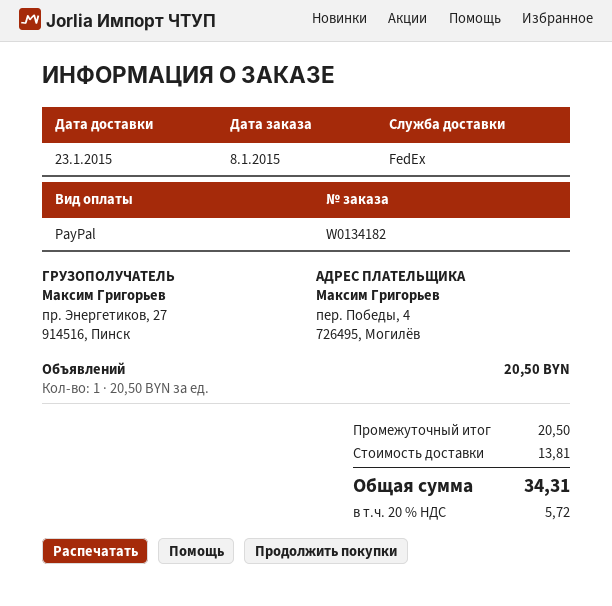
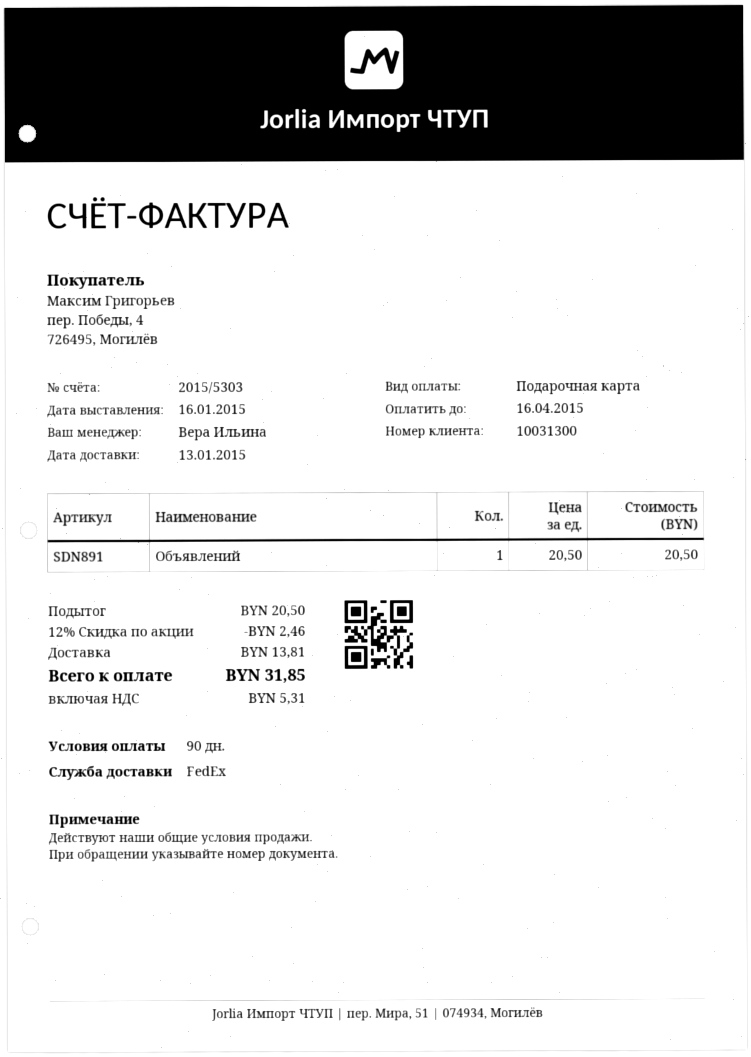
delivery date: 2015-01-23 -> 2015-01-13
payment method: PayPal -> gift card
discount: none -> 12% = 2.46
tax: 5.72 -> 5.31
total: 34.31 -> 31.85

